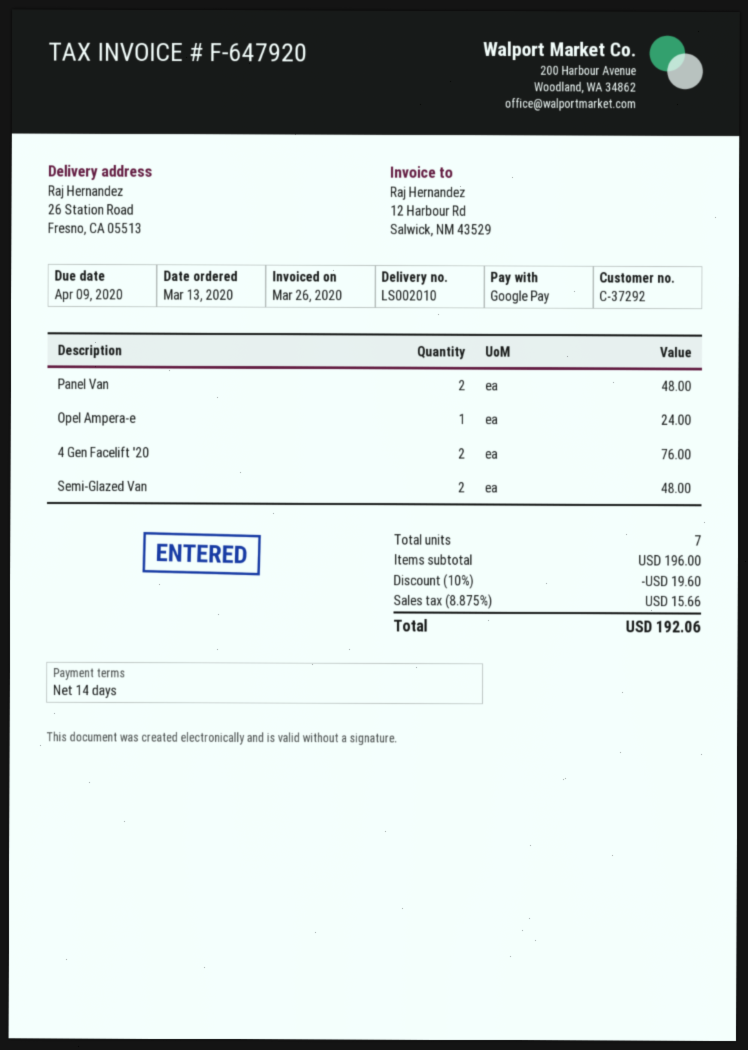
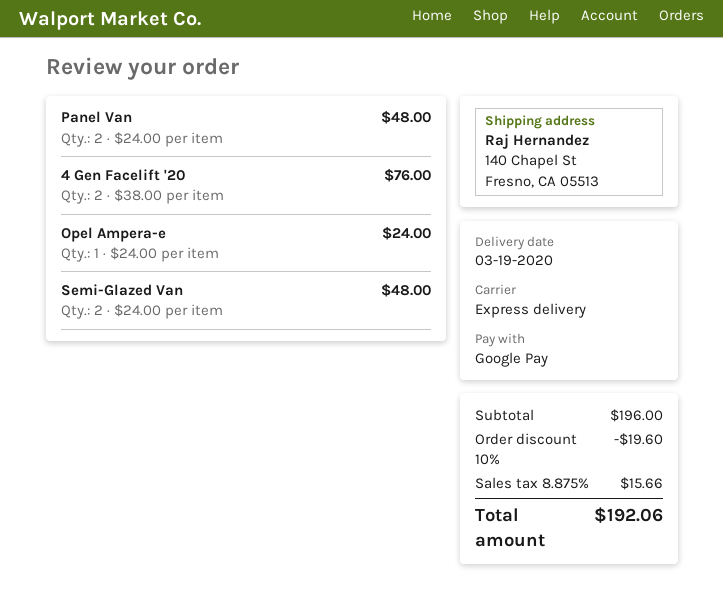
ship to: 26 Station Road, Fresno, CA 05513 -> 140 Chapel St, Fresno, CA 05513

